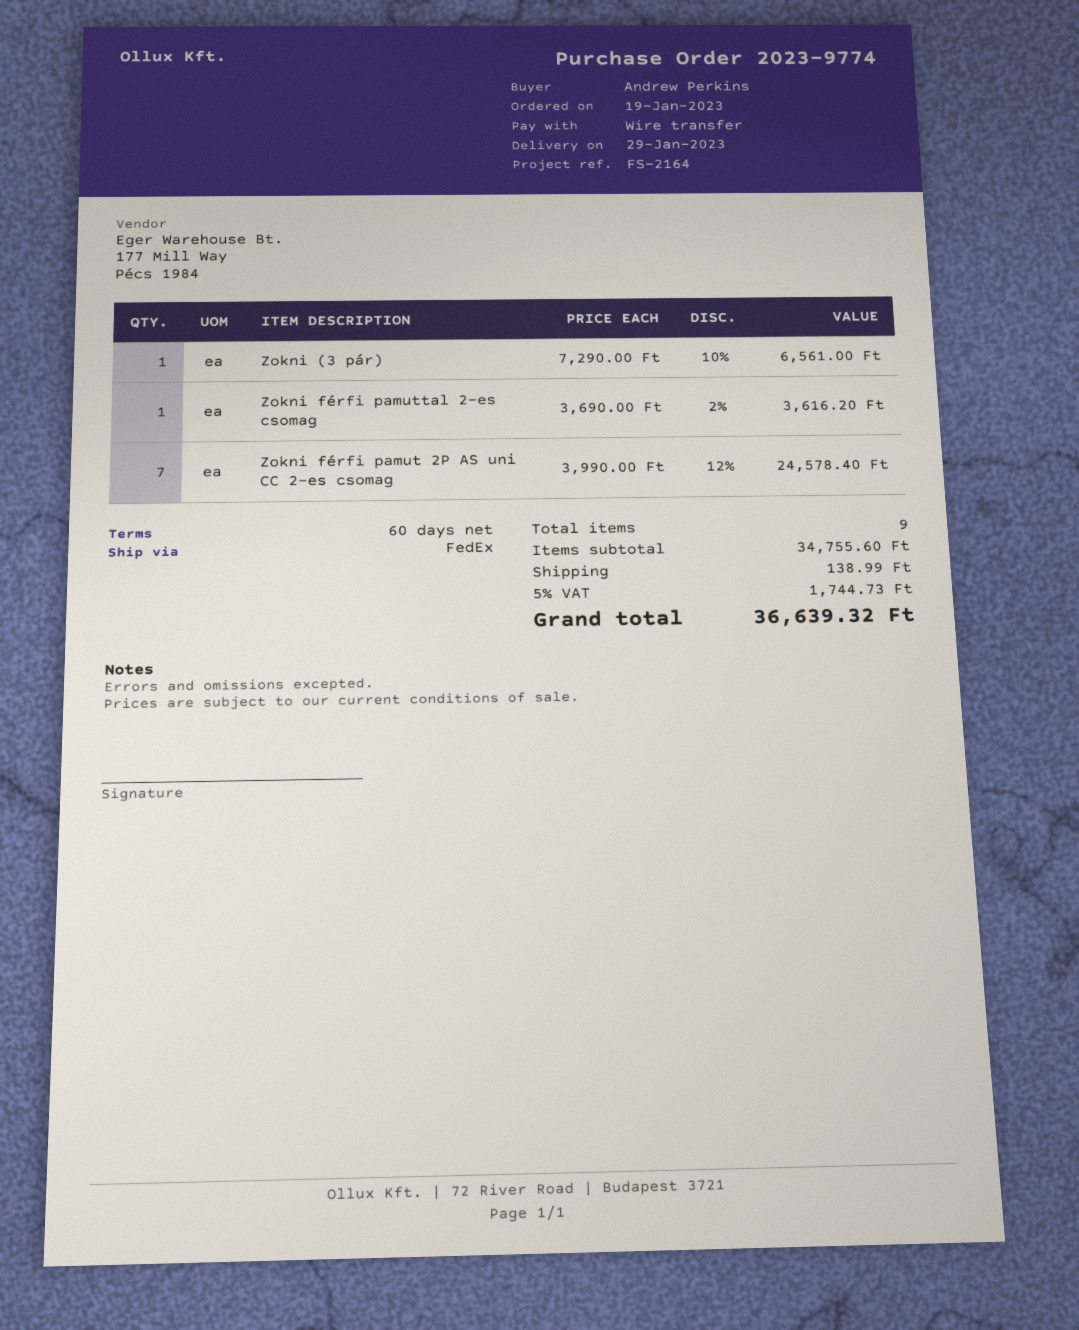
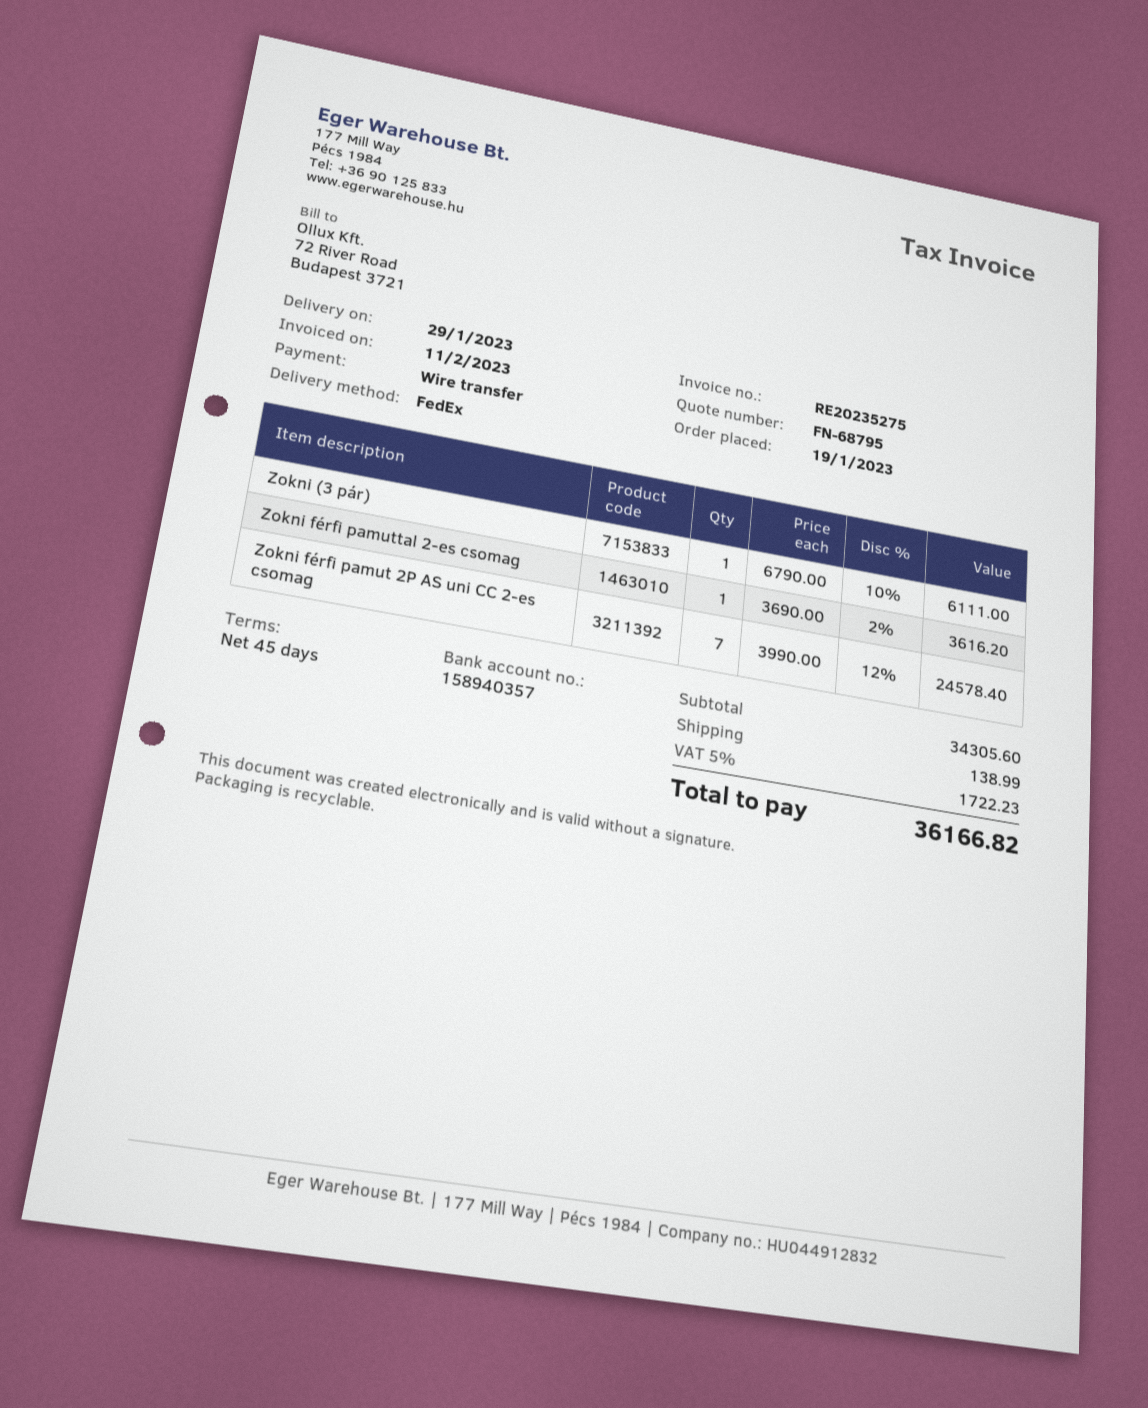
payment terms: 60 days -> 45 days
Zokni (3 pár): 1 x 7290.00 - 10% = 6561.00 -> 1 x 6790.00 - 10% = 6111.00
subtotal: 34755.60 -> 34305.60
tax: 5% = 1744.73 -> 5% = 1722.23
total: 36639.32 -> 36166.82

